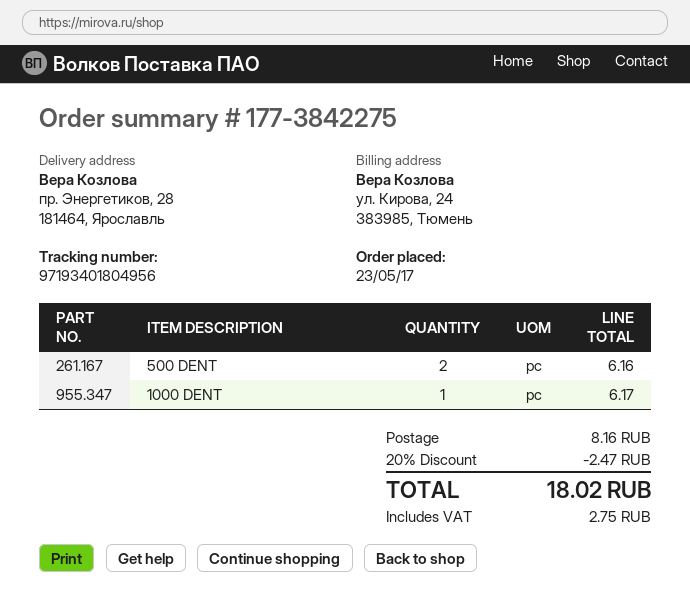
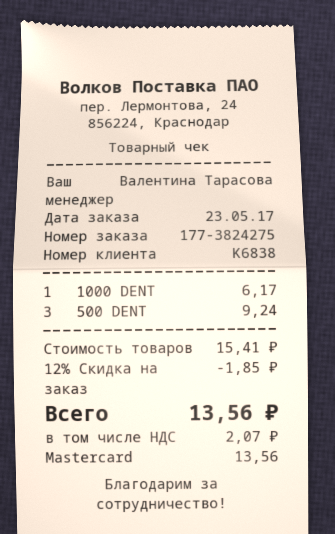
order number: 177-3842275 -> 177-3824275
500 DENT: 2 for 6.16 -> 3 for 9.24
discount: 20% = 2.47 -> 12% = 1.85
shipping: 8.16 -> none
tax: 2.75 -> 2.07
total: 18.02 -> 13.56

